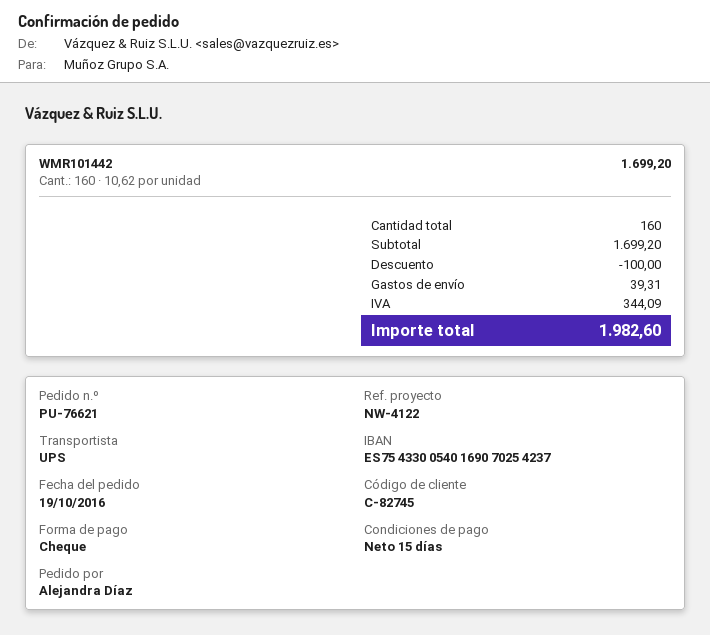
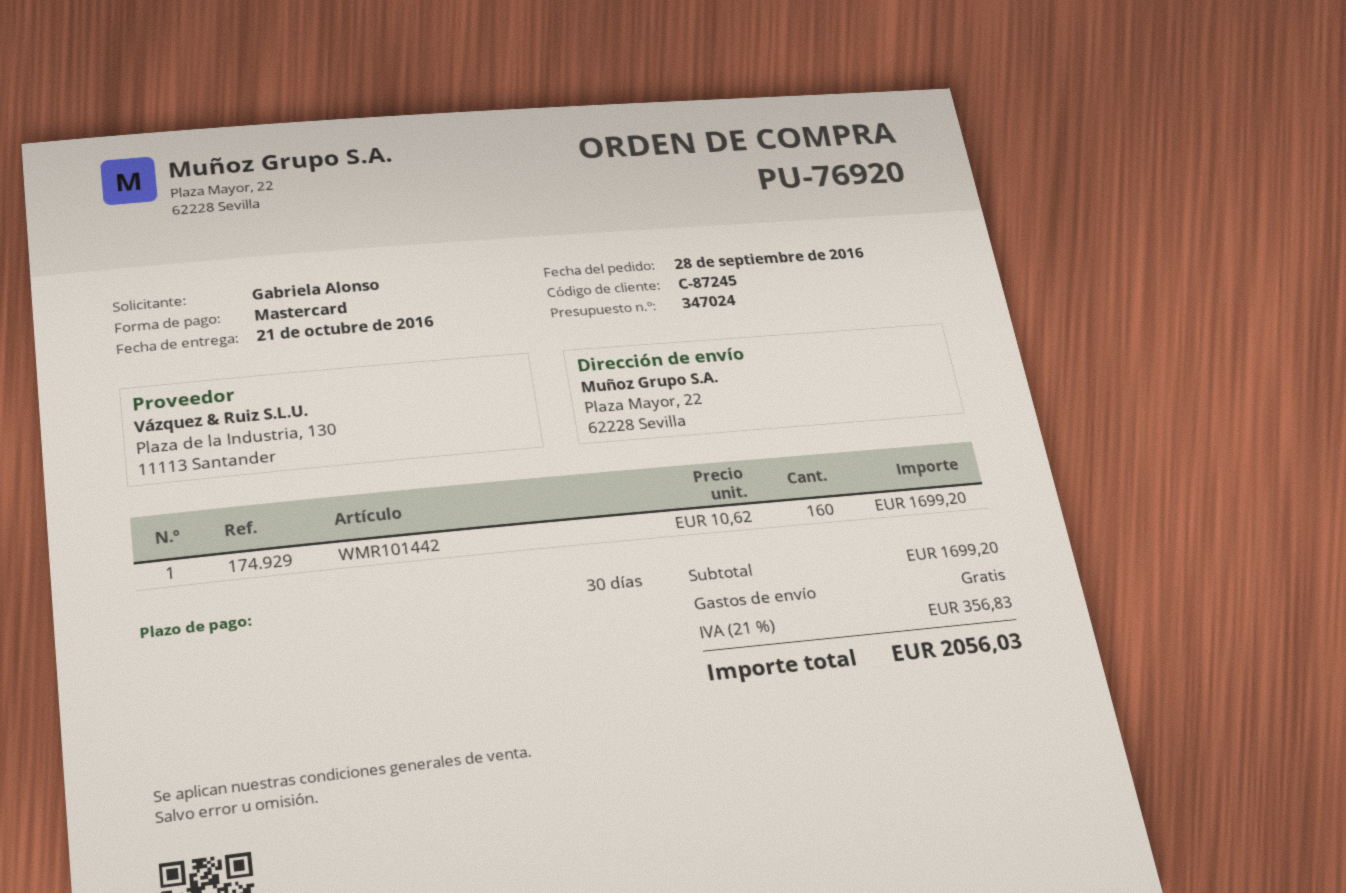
order number: PU-76621 -> PU-76920
order date: 2016-10-19 -> 2016-09-28
payment terms: 15 days -> 30 days
customer number: C-82745 -> C-87245
ordered by: Alejandra Díaz -> Gabriela Alonso
payment method: cheque -> Mastercard
discount: 100.00 -> none
shipping: 39.31 -> 0.00
tax: 344.09 -> 356.83
total: 1982.60 -> 2056.03

